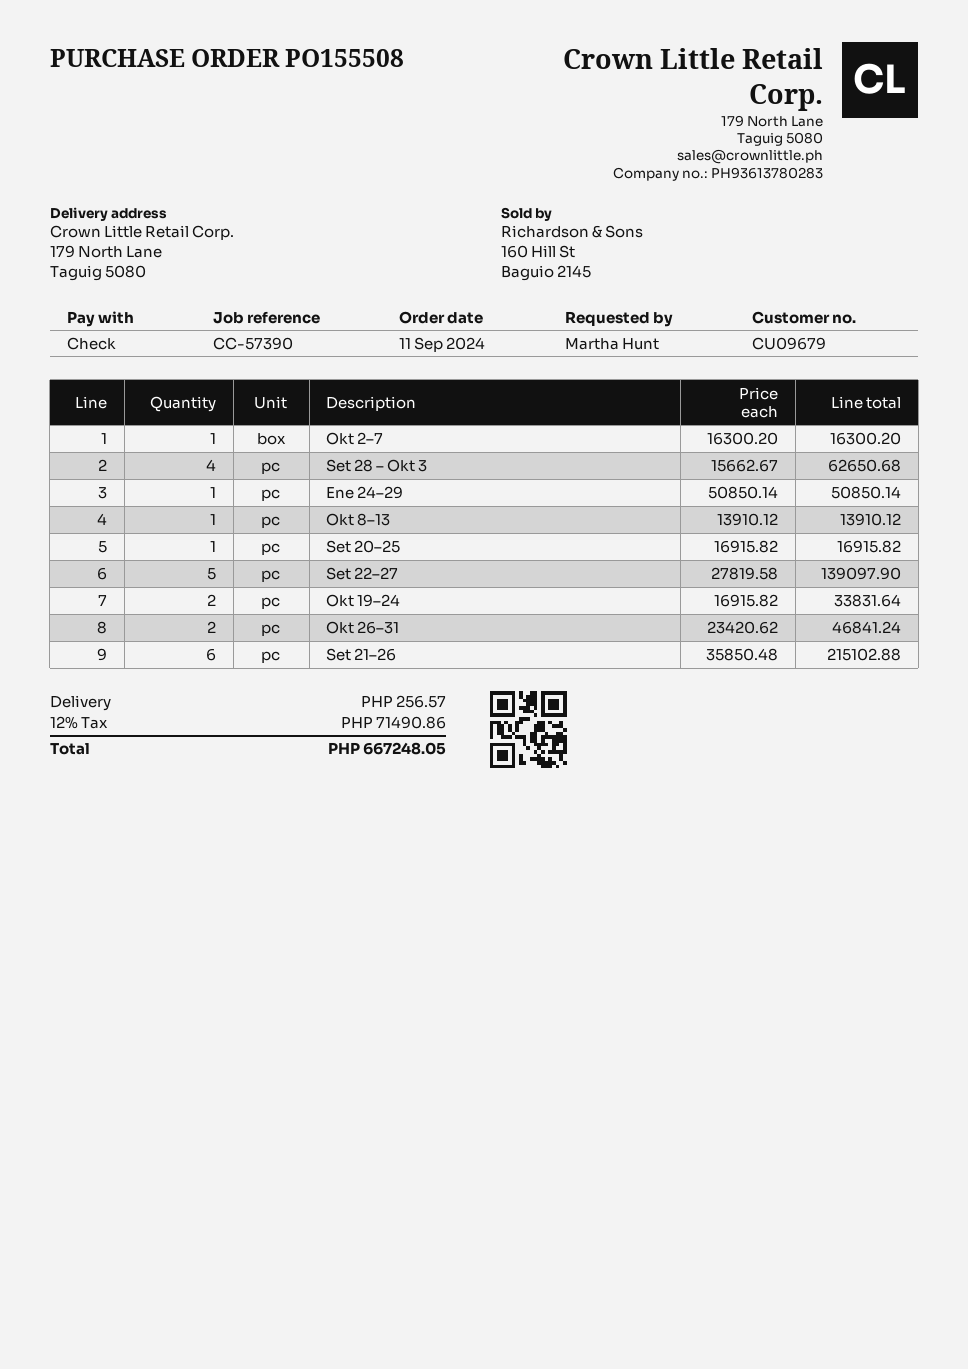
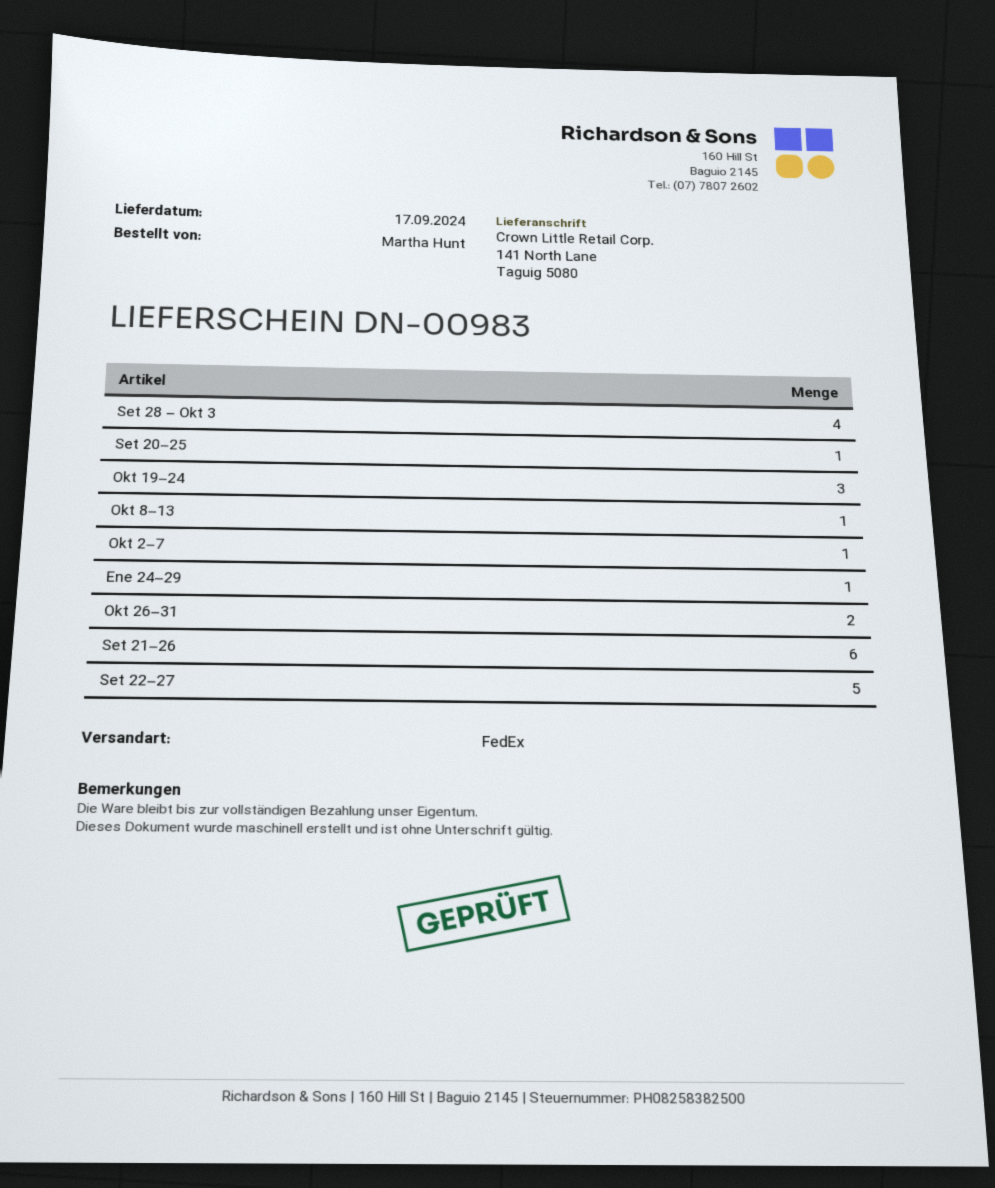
ship to: 179 North Lane, Taguig 5080 -> 141 North Lane, Taguig 5080
Okt 19–24: 2 -> 3

